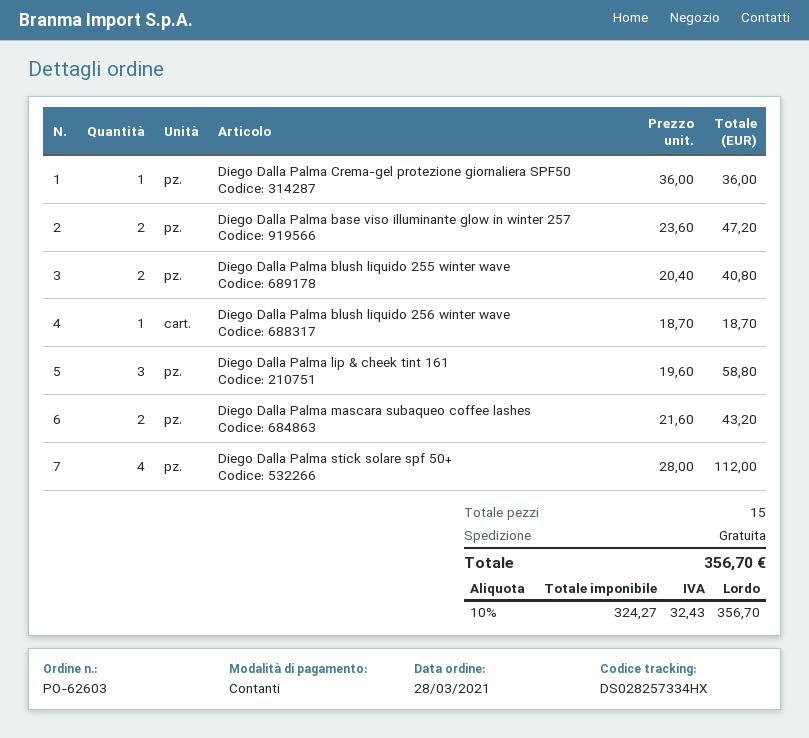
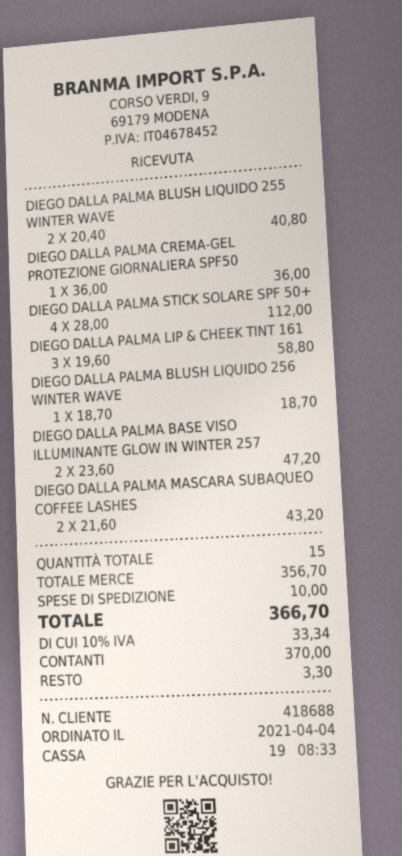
order date: 2021-03-28 -> 2021-04-04
shipping: 0.00 -> 10.00
tax: 10% = 32.43 -> 10% = 33.34
total: 356.70 -> 366.70

